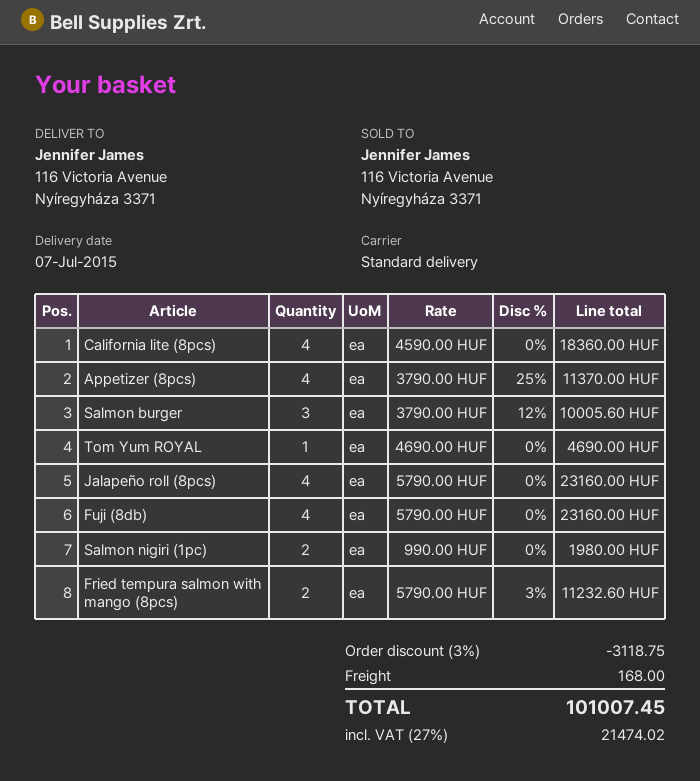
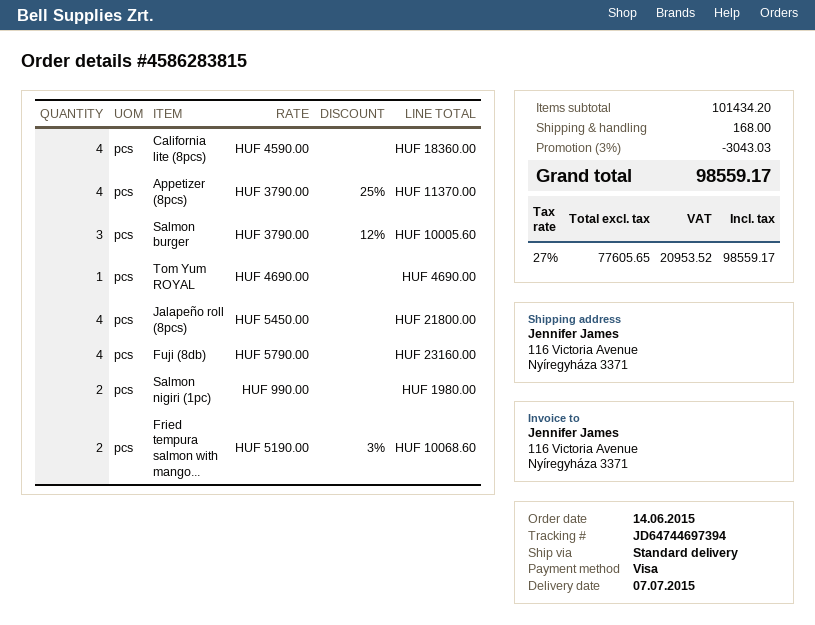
Jalapeño roll (8pcs): 4 x 5790.00 = 23160.00 -> 4 x 5450.00 = 21800.00
Fried tempura salmon with mango (8pcs): 2 x 5790.00 - 3% = 11232.60 -> 2 x 5190.00 - 3% = 10068.60
discount: 3% = 3118.75 -> 3% = 3043.03
tax: 27% = 21474.02 -> 27% = 20953.52
total: 101007.45 -> 98559.17

